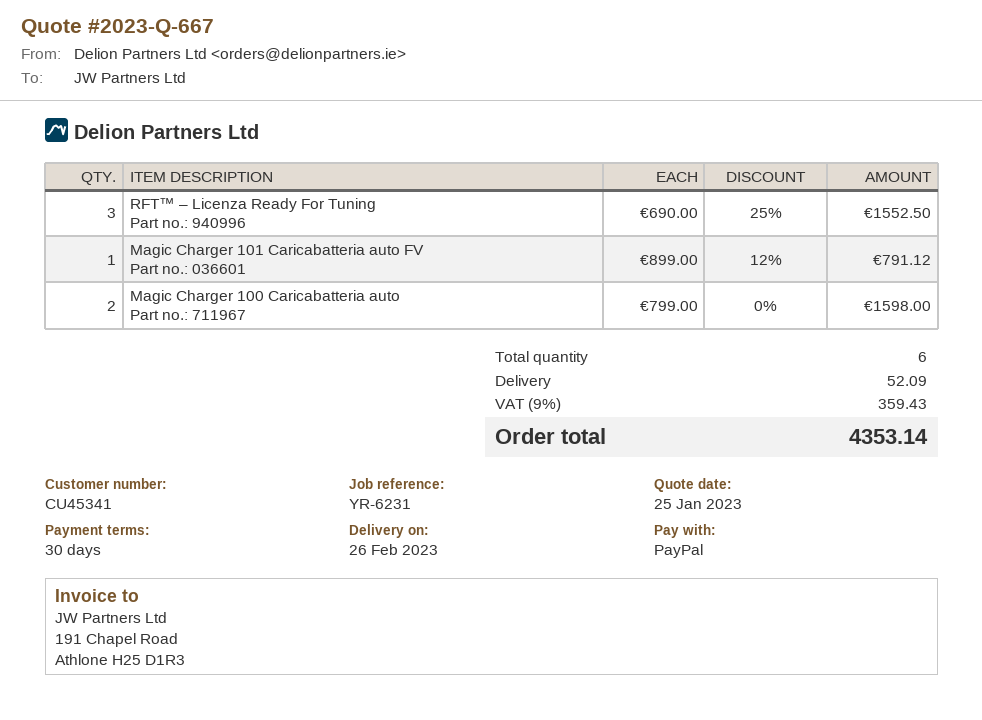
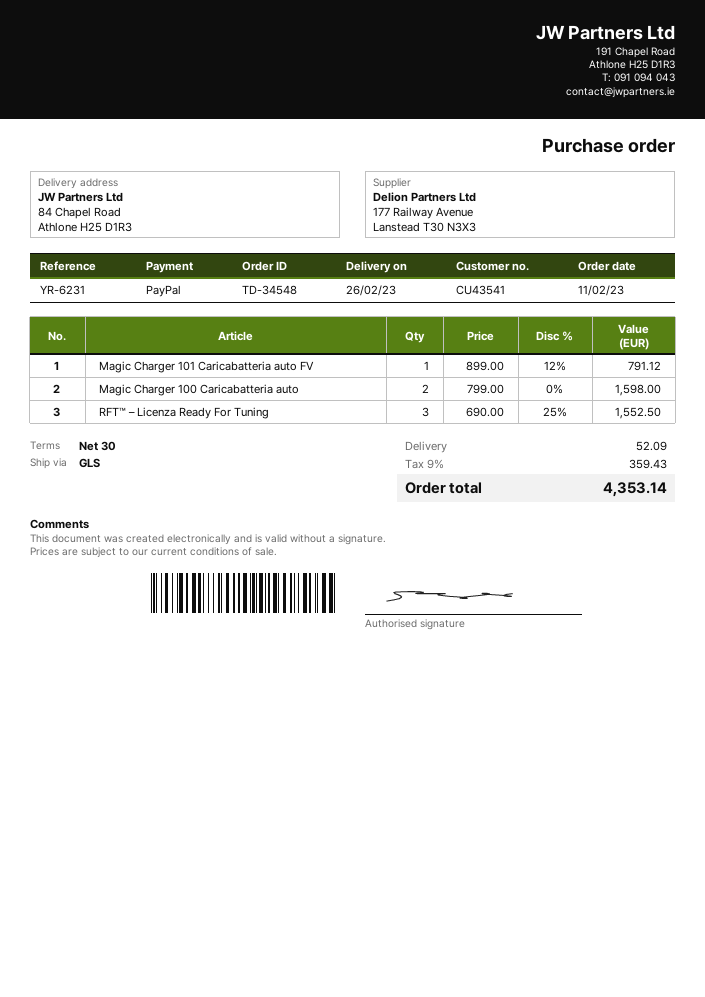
customer number: CU45341 -> CU43541

